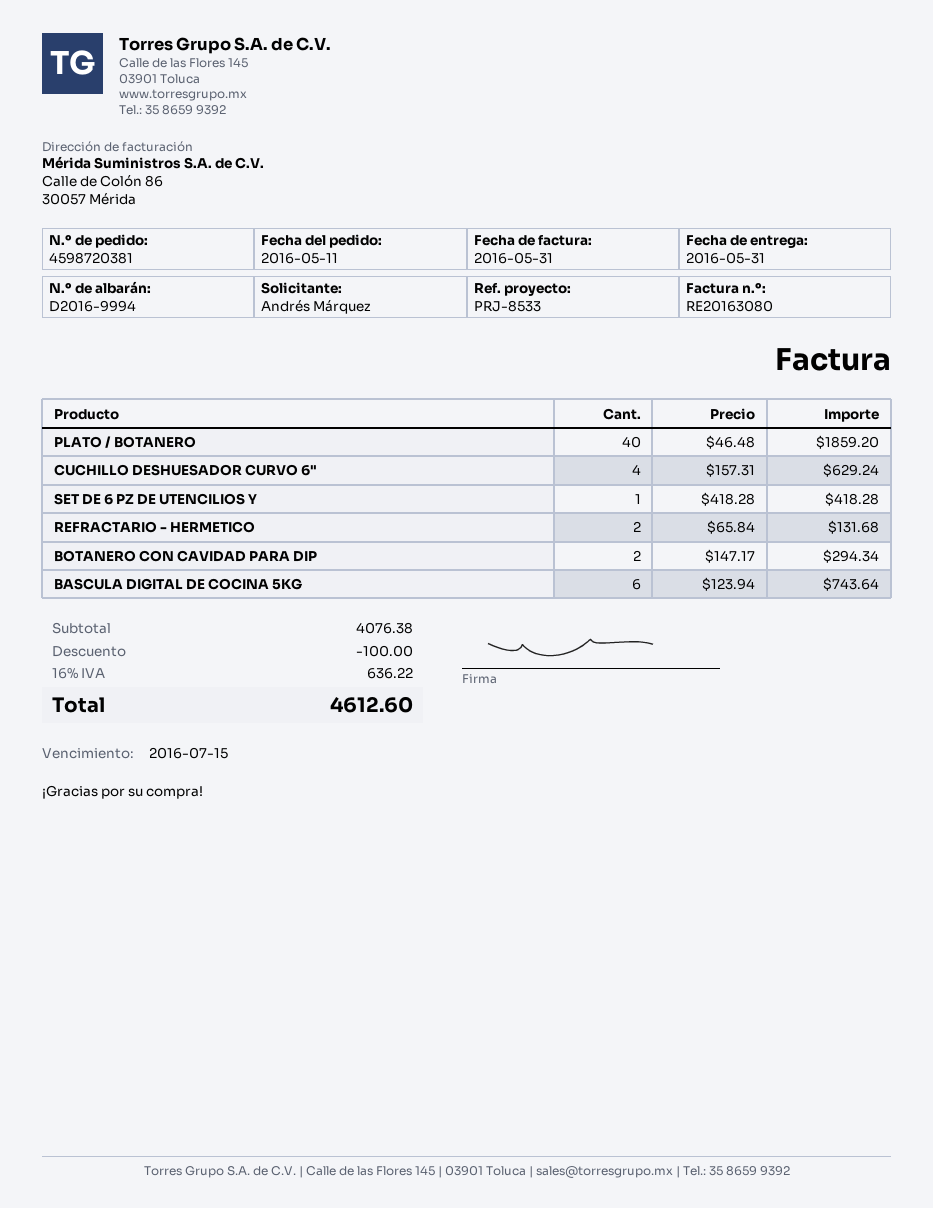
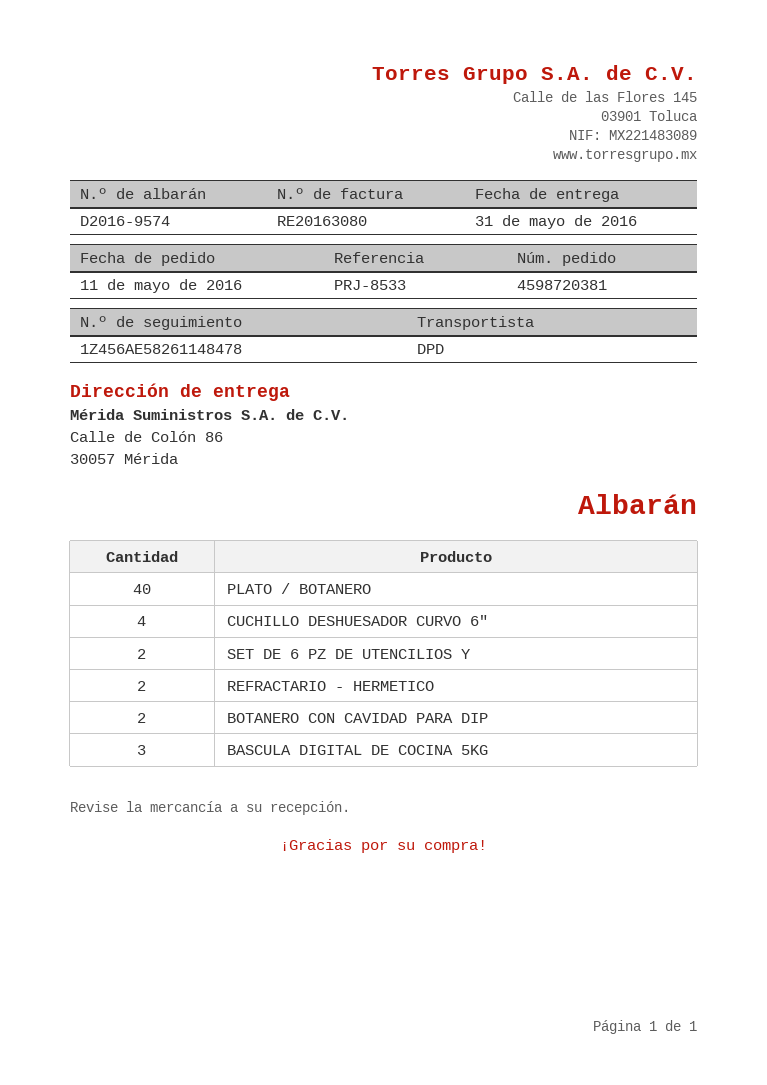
delivery note number: D2016-9994 -> D2016-9574
SET DE 6 PZ DE UTENCILIOS Y: 1 -> 2
BASCULA DIGITAL DE COCINA 5KG: 6 -> 3

